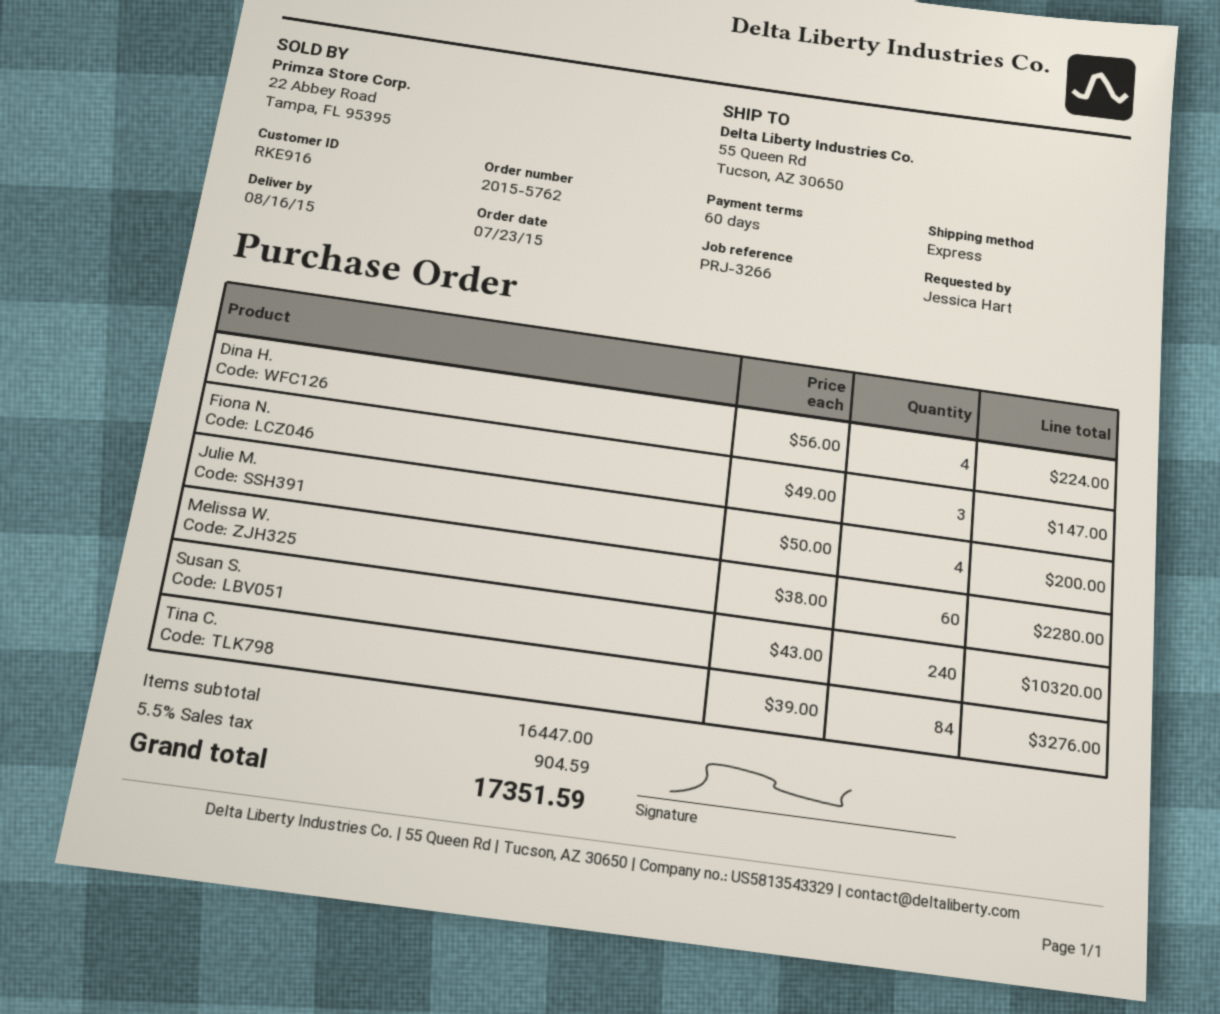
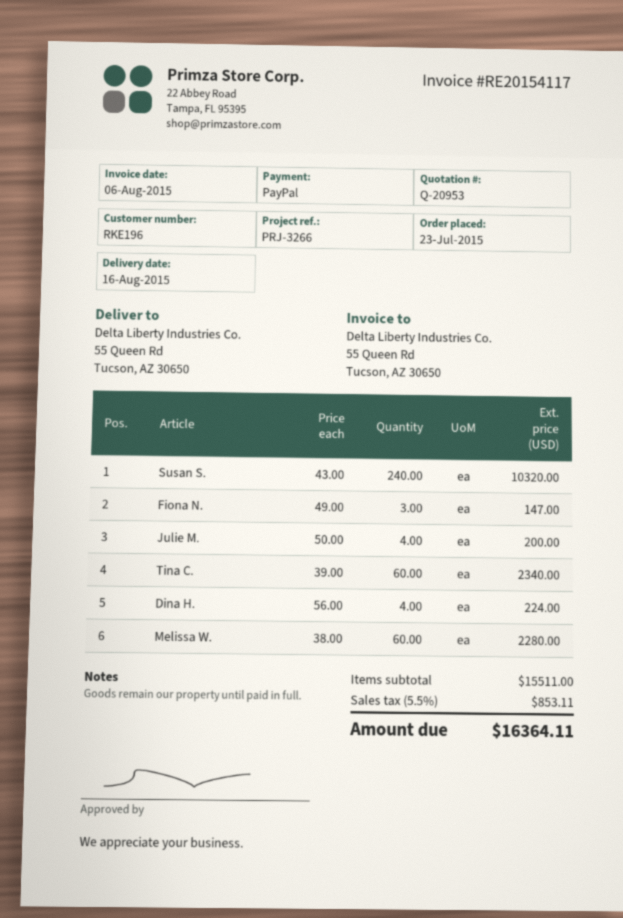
customer number: RKE916 -> RKE196
Tina C.: 84 x 39.00 = 3276.00 -> 60 x 39.00 = 2340.00
subtotal: 16447.00 -> 15511.00
tax: 5.5% = 904.59 -> 5.5% = 853.11
total: 17351.59 -> 16364.11

